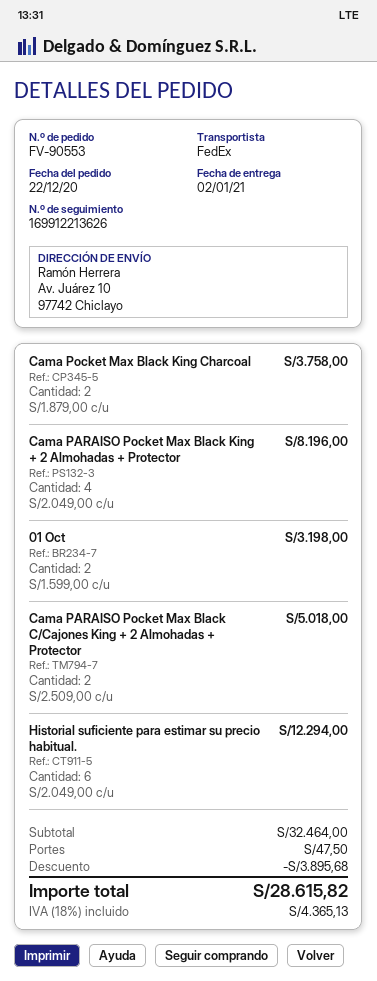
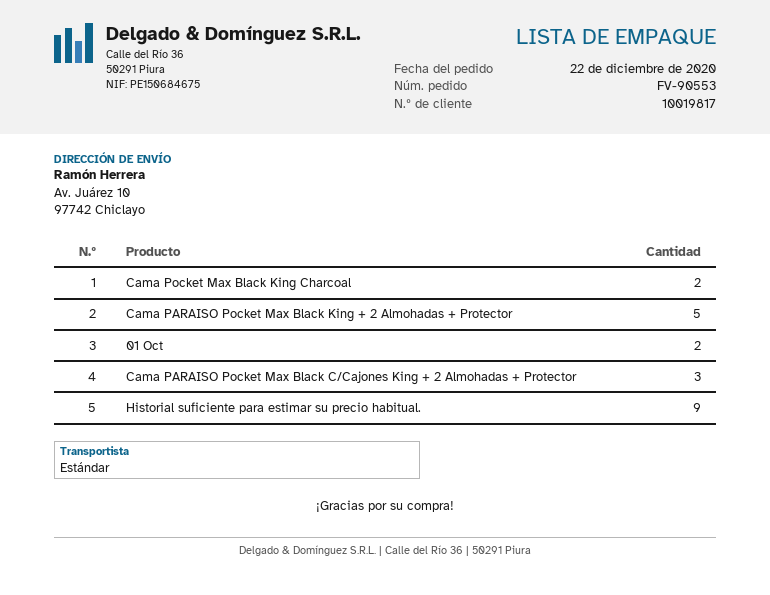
shipping method: FedEx -> standard
Cama PARAISO Pocket Max Black King + 2 Almohadas + Protector: 4 -> 5
Cama PARAISO Pocket Max Black C/Cajones King + 2 Almohadas + Protector: 2 -> 3
Historial suficiente para estimar su precio habitual.: 6 -> 9

